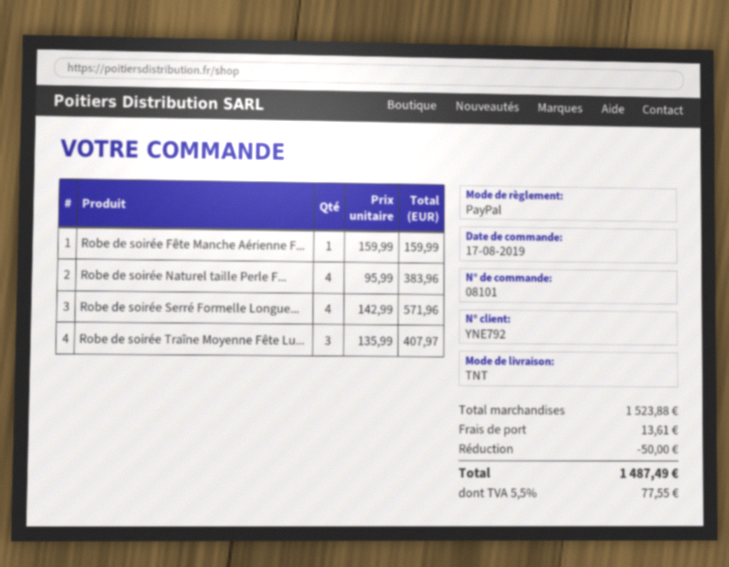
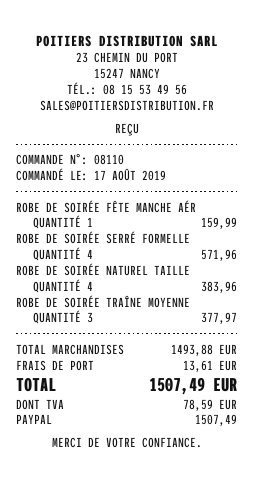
order number: 08101 -> 08110
Robe de soirée Traîne Moyenne Fête Lu...: 3 for 407.97 -> 3 for 377.97
subtotal: 1523.88 -> 1493.88
discount: 50.00 -> none
tax: 77.55 -> 78.59
total: 1487.49 -> 1507.49

